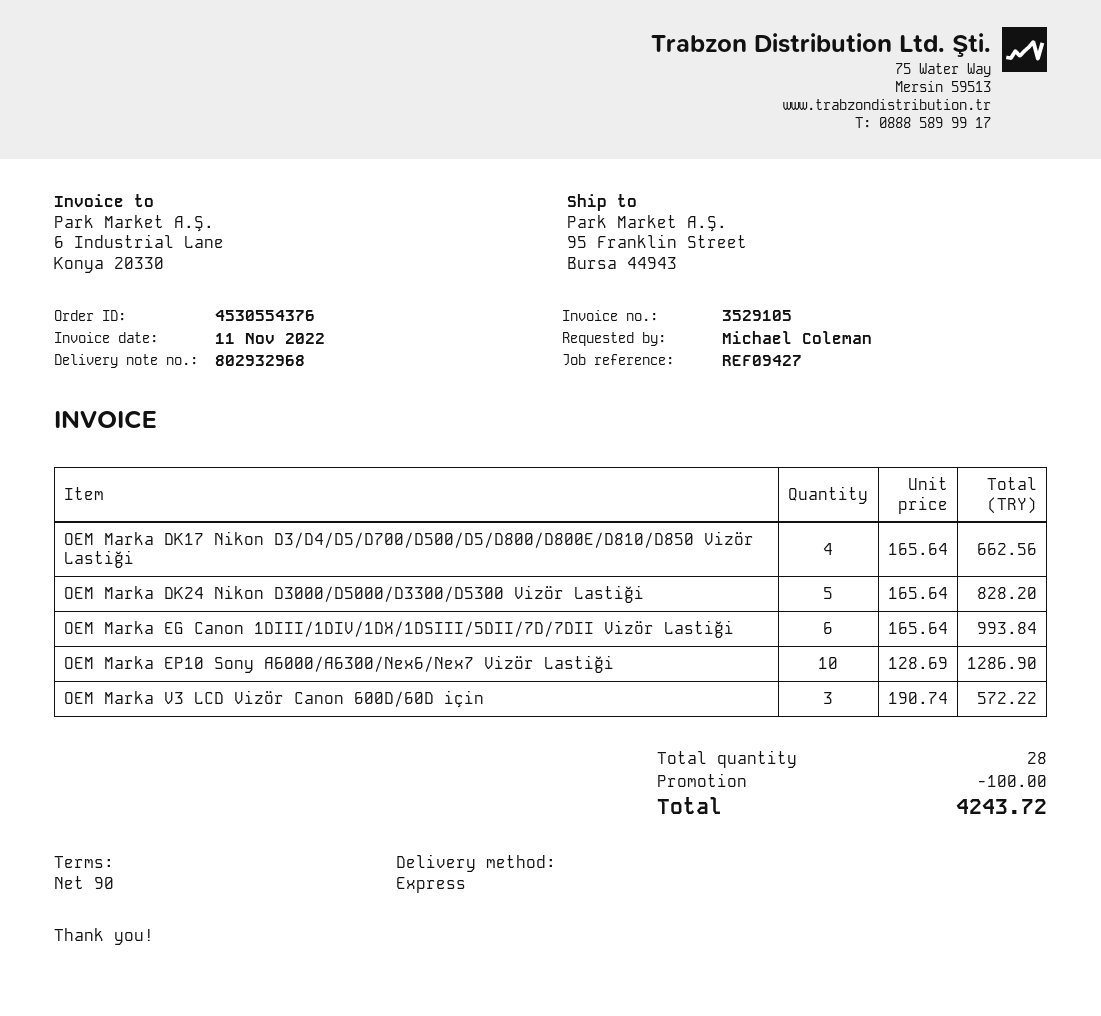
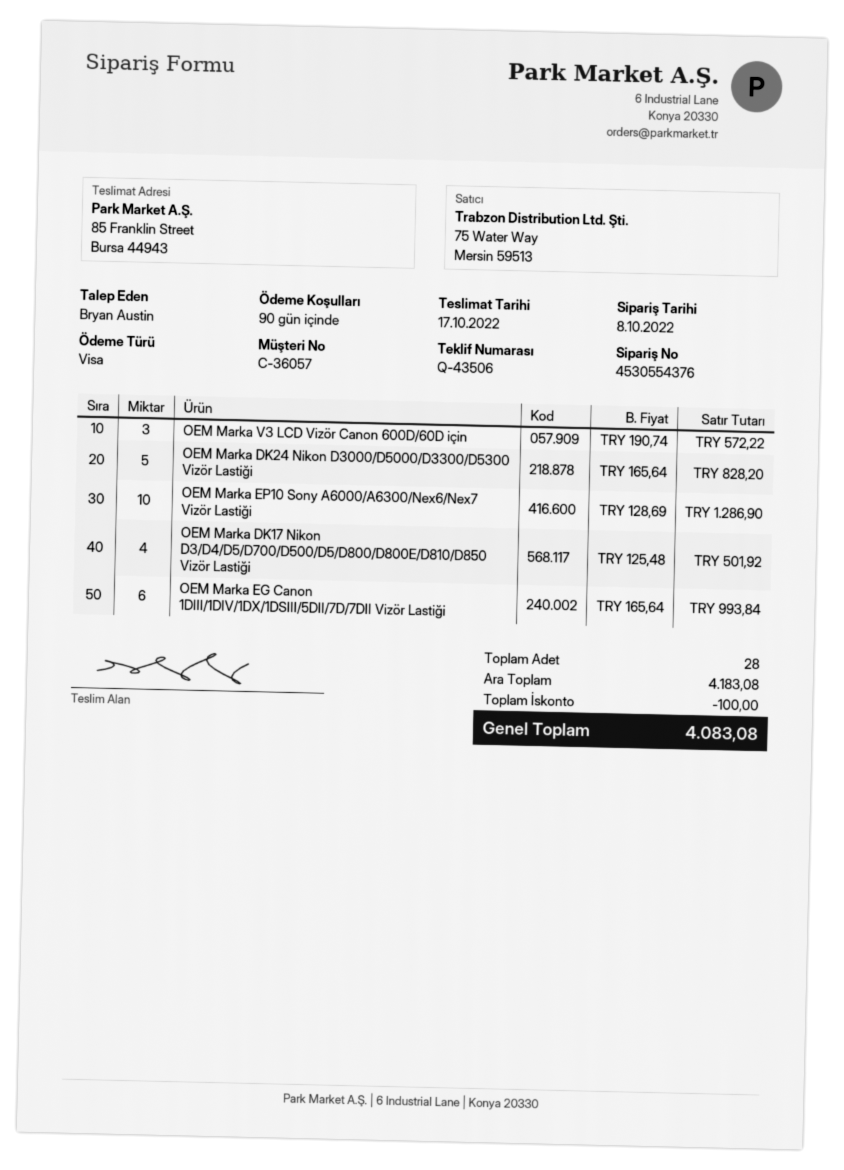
ordered by: Michael Coleman -> Bryan Austin
ship to: 95 Franklin Street, Bursa 44943 -> 85 Franklin Street, Bursa 44943
OEM Marka DK17 Nikon D3/D4/D5/D700/D500/D5/D800/D800E/D810/D850 Vizör Lastiği: 4 x 165.64 = 662.56 -> 4 x 125.48 = 501.92
total: 4243.72 -> 4083.08

